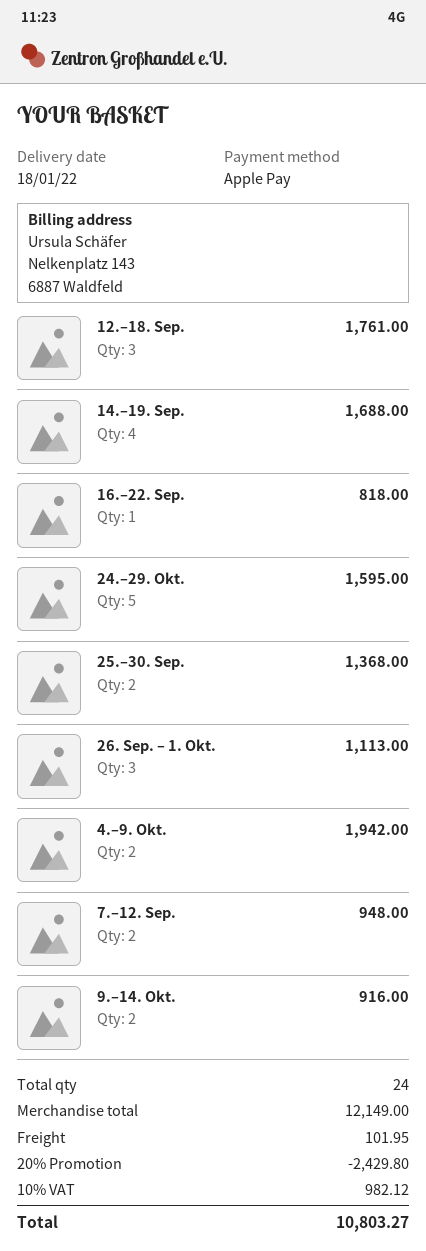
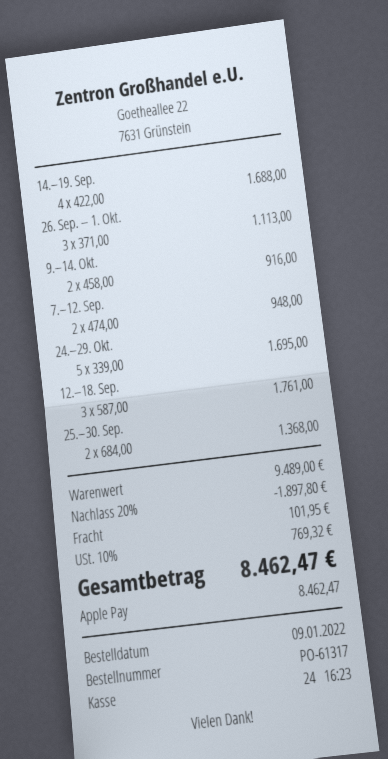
16.–22. Sep.: 1 for 818.00 -> none
24.–29. Okt.: 5 for 1595.00 -> 5 for 1695.00
4.–9. Okt.: 2 for 1942.00 -> none
subtotal: 12149.00 -> 9489.00
discount: 20% = 2429.80 -> 20% = 1897.80
tax: 10% = 982.12 -> 10% = 769.32
total: 10803.27 -> 8462.47

